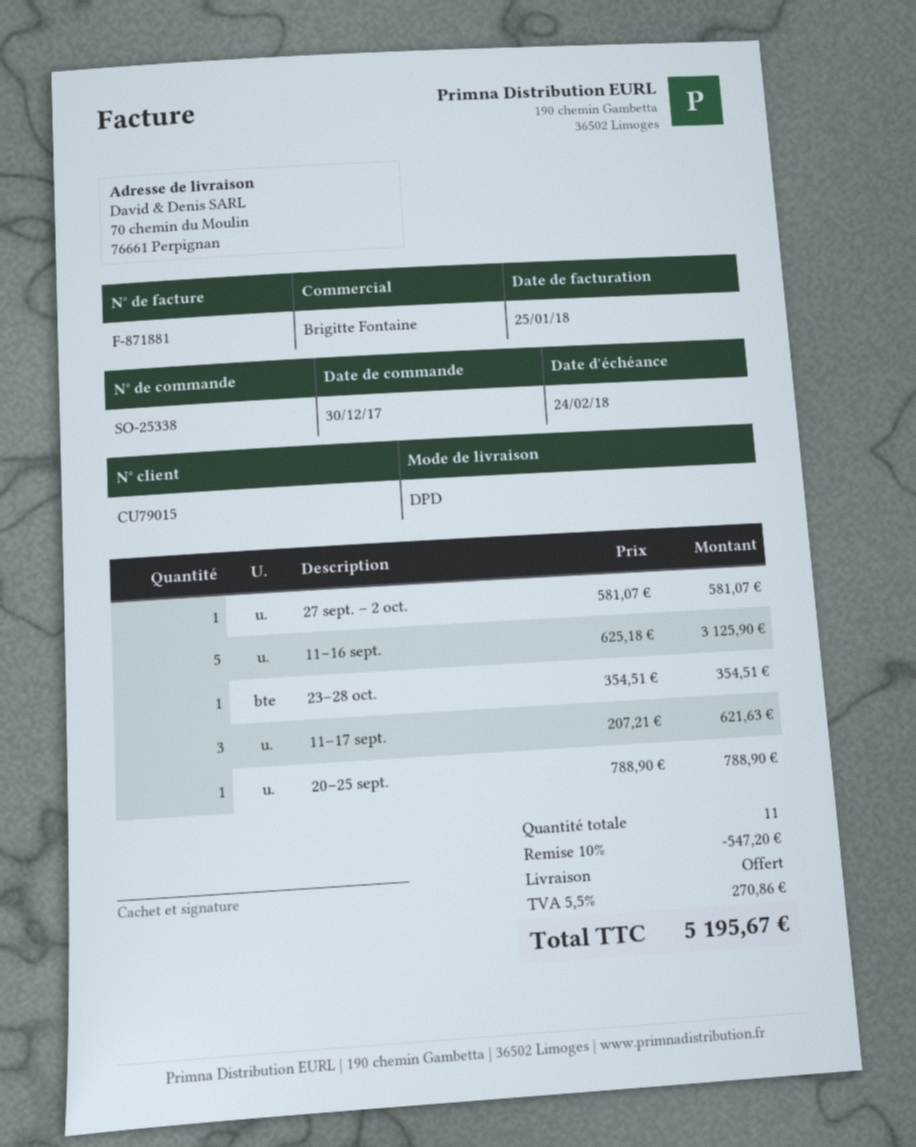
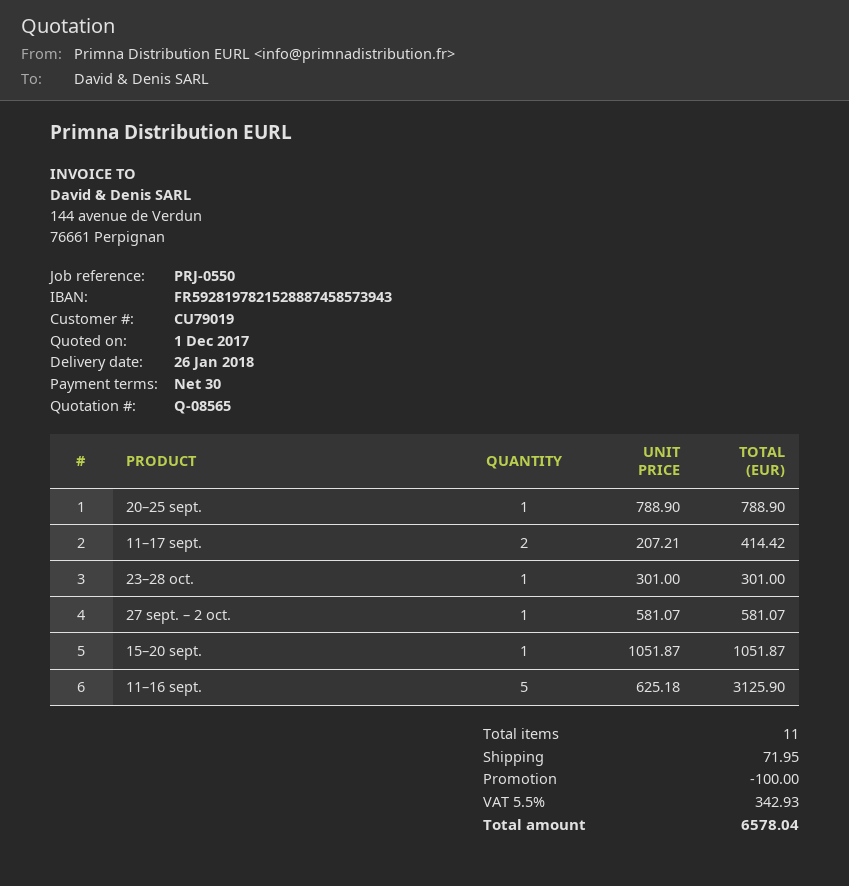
customer number: CU79015 -> CU79019
23–28 oct.: 1 x 354.51 = 354.51 -> 1 x 301.00 = 301.00
11–17 sept.: 3 x 207.21 = 621.63 -> 2 x 207.21 = 414.42
15–20 sept.: none -> 1 x 1051.87 = 1051.87
discount: 547.20 -> 100.00
shipping: 0.00 -> 71.95
tax: 5.5% = 270.86 -> 5.5% = 342.93
total: 5195.67 -> 6578.04

